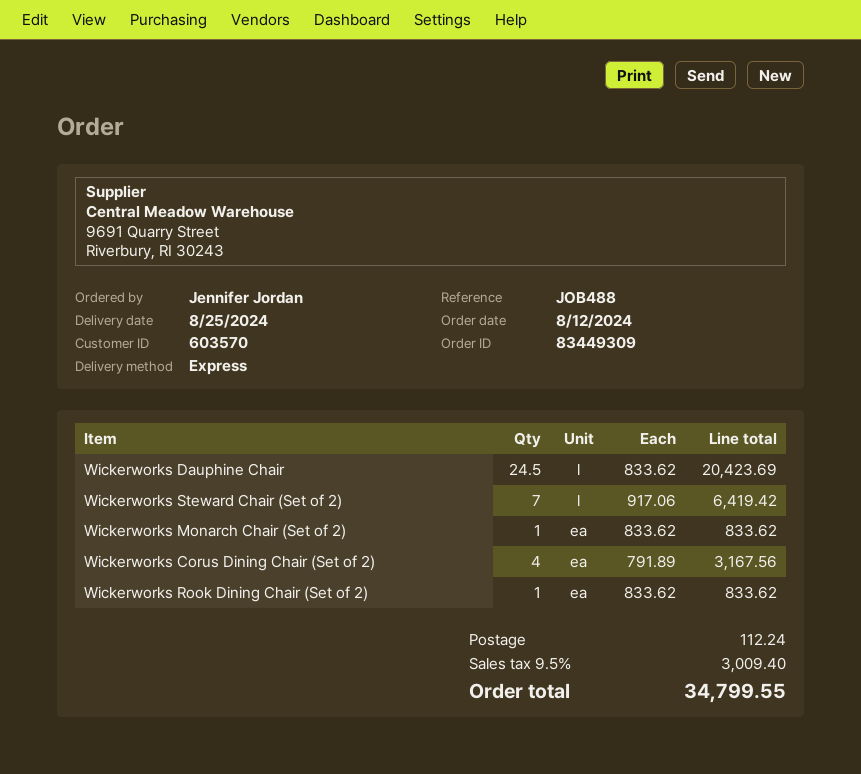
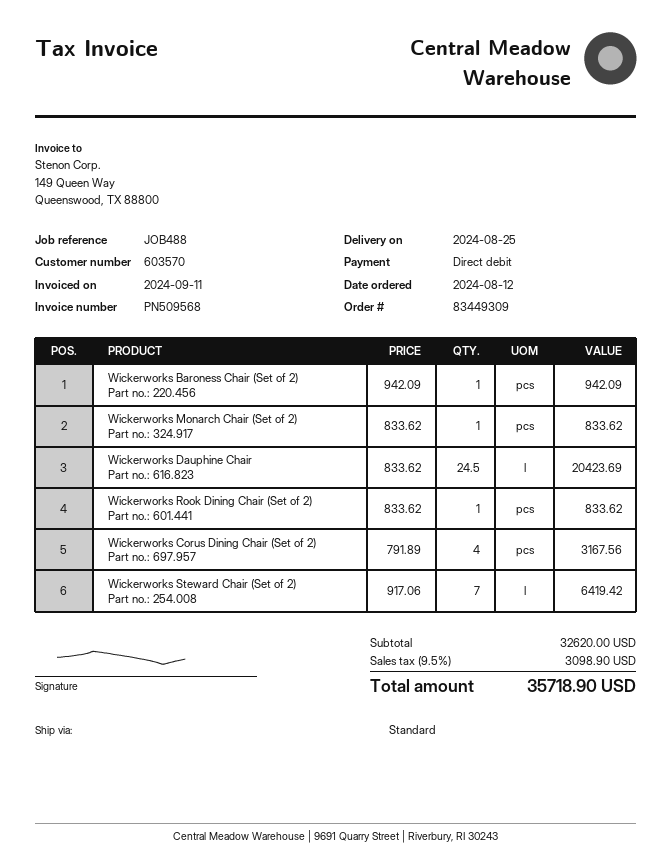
shipping method: express -> standard
Wickerworks Baroness Chair (Set of 2): none -> 1 x 942.09 = 942.09
shipping: 112.24 -> none
tax: 9.5% = 3009.40 -> 9.5% = 3098.90
total: 34799.55 -> 35718.90

